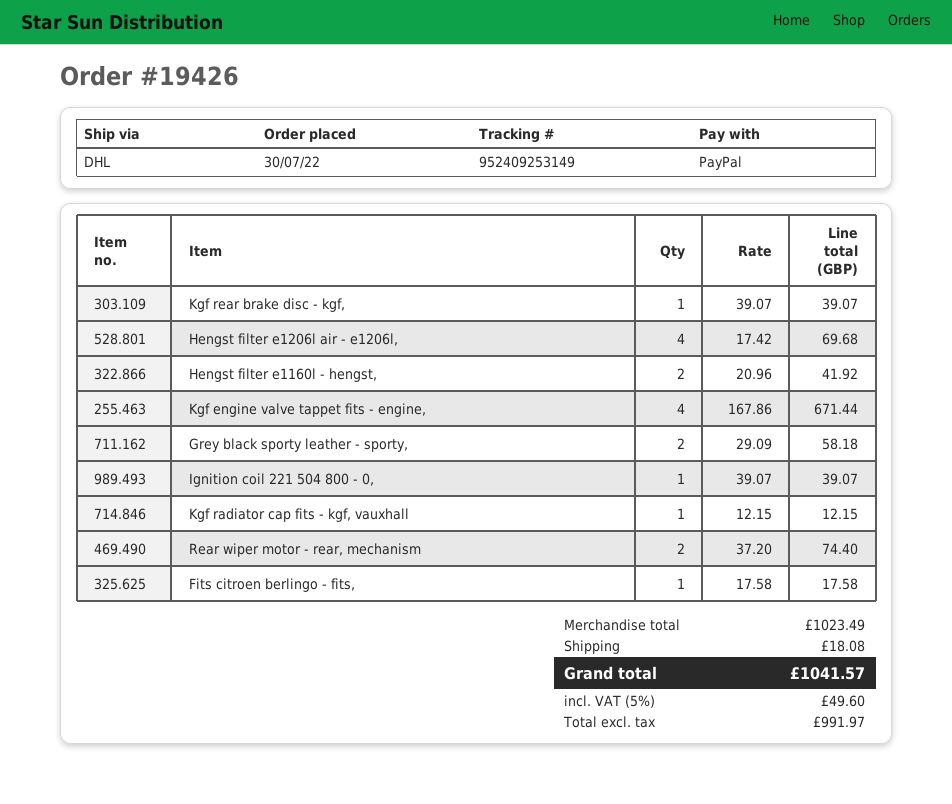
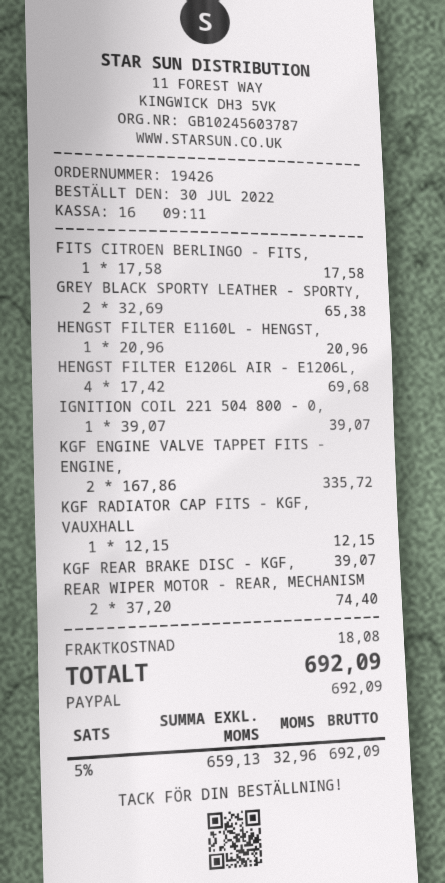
Hengst filter e1160l - hengst,: 2 x 20.96 = 41.92 -> 1 x 20.96 = 20.96
Kgf engine valve tappet fits - engine,: 4 x 167.86 = 671.44 -> 2 x 167.86 = 335.72
Grey black sporty leather - sporty,: 2 x 29.09 = 58.18 -> 2 x 32.69 = 65.38
net: 991.97 -> 659.13
tax: 5% = 49.60 -> 5% = 32.96
total: 1041.57 -> 692.09

